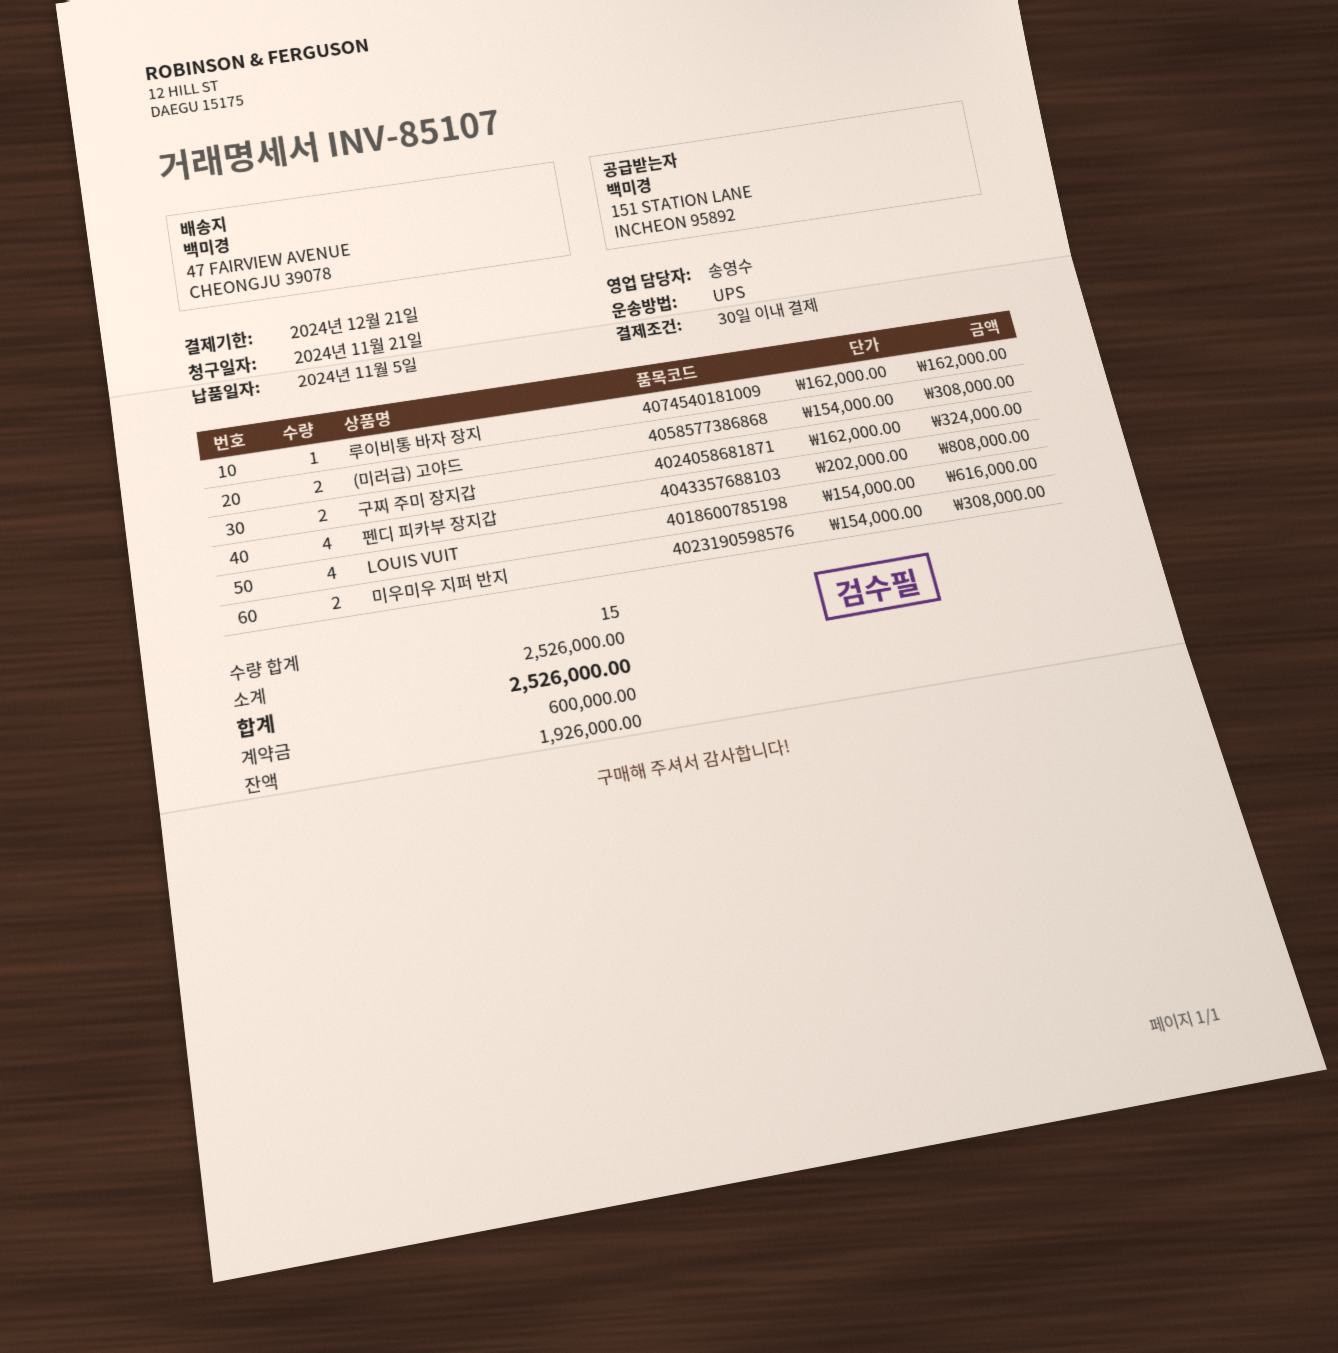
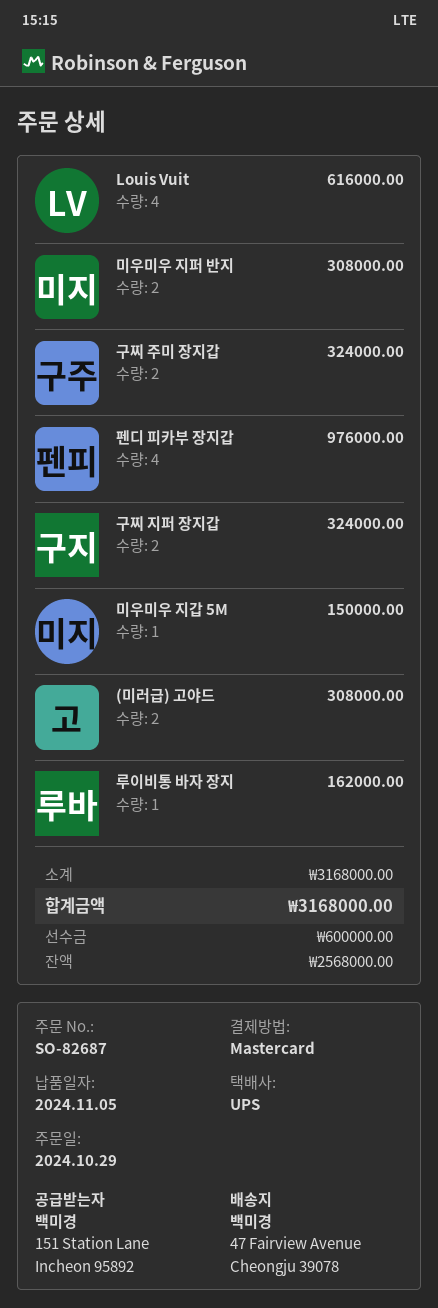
펜디 피카부 장지갑: 4 for 808000.00 -> 4 for 976000.00
구찌 지퍼 장지갑: none -> 2 for 324000.00
미우미우 지갑 5M: none -> 1 for 150000.00
subtotal: 2526000.00 -> 3168000.00
total: 2526000.00 -> 3168000.00
balance: 1926000.00 -> 2568000.00

